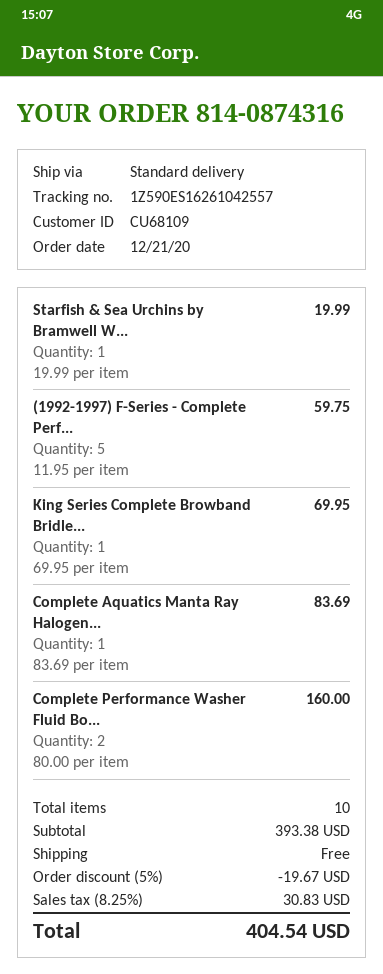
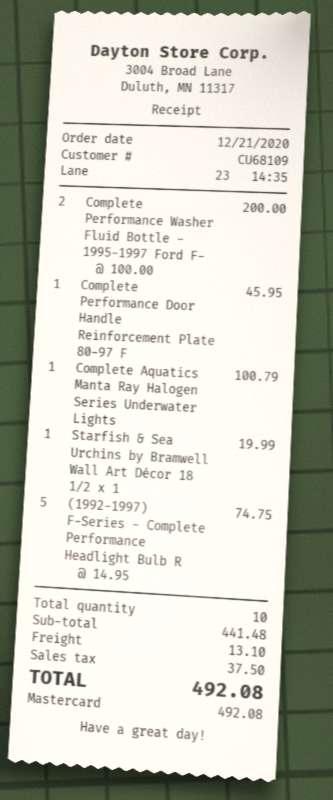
(1992-1997) F-Series - Complete Perf...: 5 x 11.95 = 59.75 -> 5 x 14.95 = 74.75
King Series Complete Browband Bridle...: 1 x 69.95 = 69.95 -> none
Complete Aquatics Manta Ray Halogen...: 1 x 83.69 = 83.69 -> 1 x 100.79 = 100.79
Complete Performance Washer Fluid Bo...: 2 x 80.00 = 160.00 -> 2 x 100.00 = 200.00
Complete Performance Door Handle Reinforcement Plate 80-97 F: none -> 1 x 45.95 = 45.95
subtotal: 393.38 -> 441.48
discount: 5% = 19.67 -> none
shipping: 0.00 -> 13.10
tax: 30.83 -> 37.50
total: 404.54 -> 492.08

